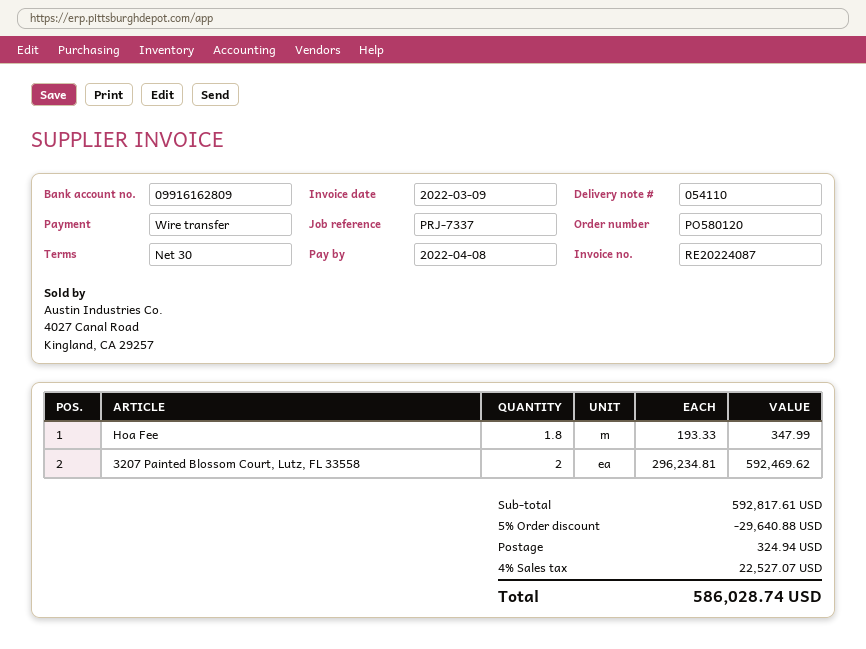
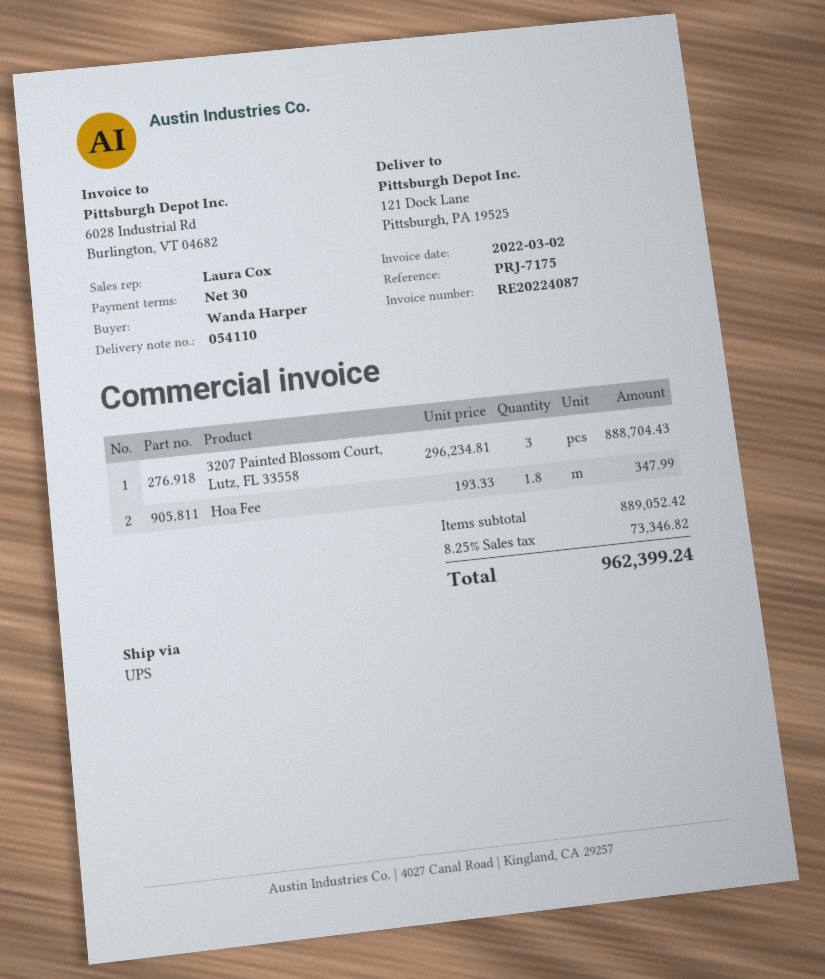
invoice date: 2022-03-09 -> 2022-03-02
reference: PRJ-7337 -> PRJ-7175
3207 Painted Blossom Court, Lutz, FL 33558: 2 x 296234.81 = 592469.62 -> 3 x 296234.81 = 888704.43
subtotal: 592817.61 -> 889052.42
discount: 5% = 29640.88 -> none
shipping: 324.94 -> none
tax: 4% = 22527.07 -> 8.25% = 73346.82
total: 586028.74 -> 962399.24

